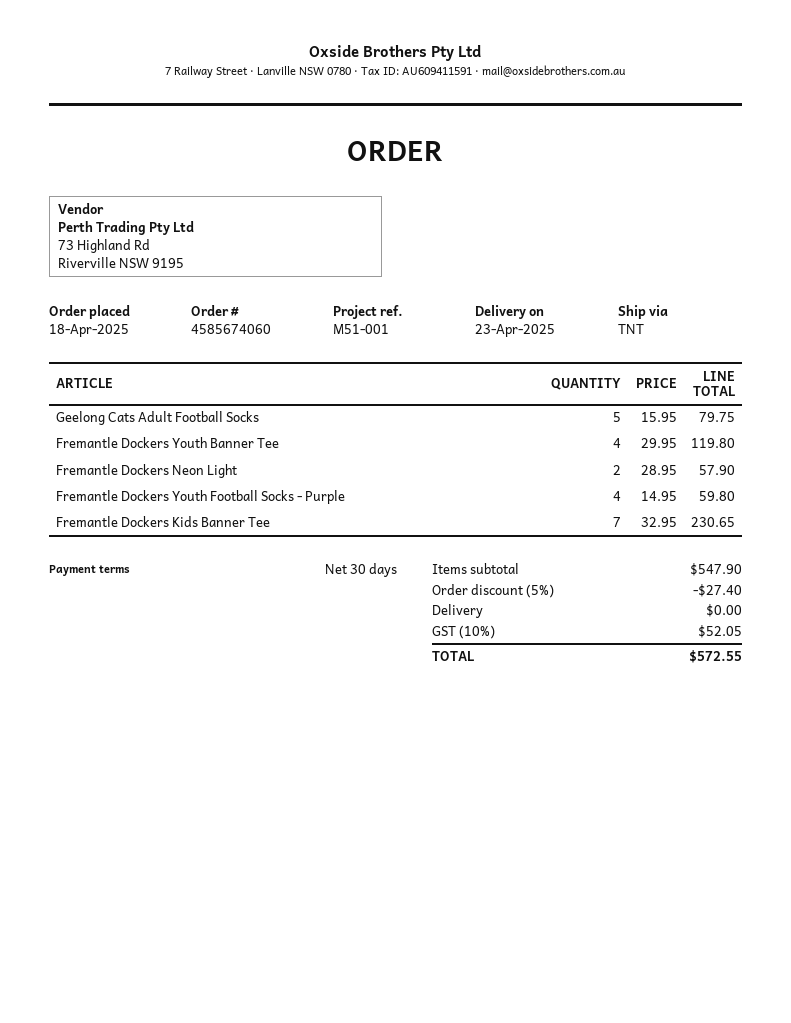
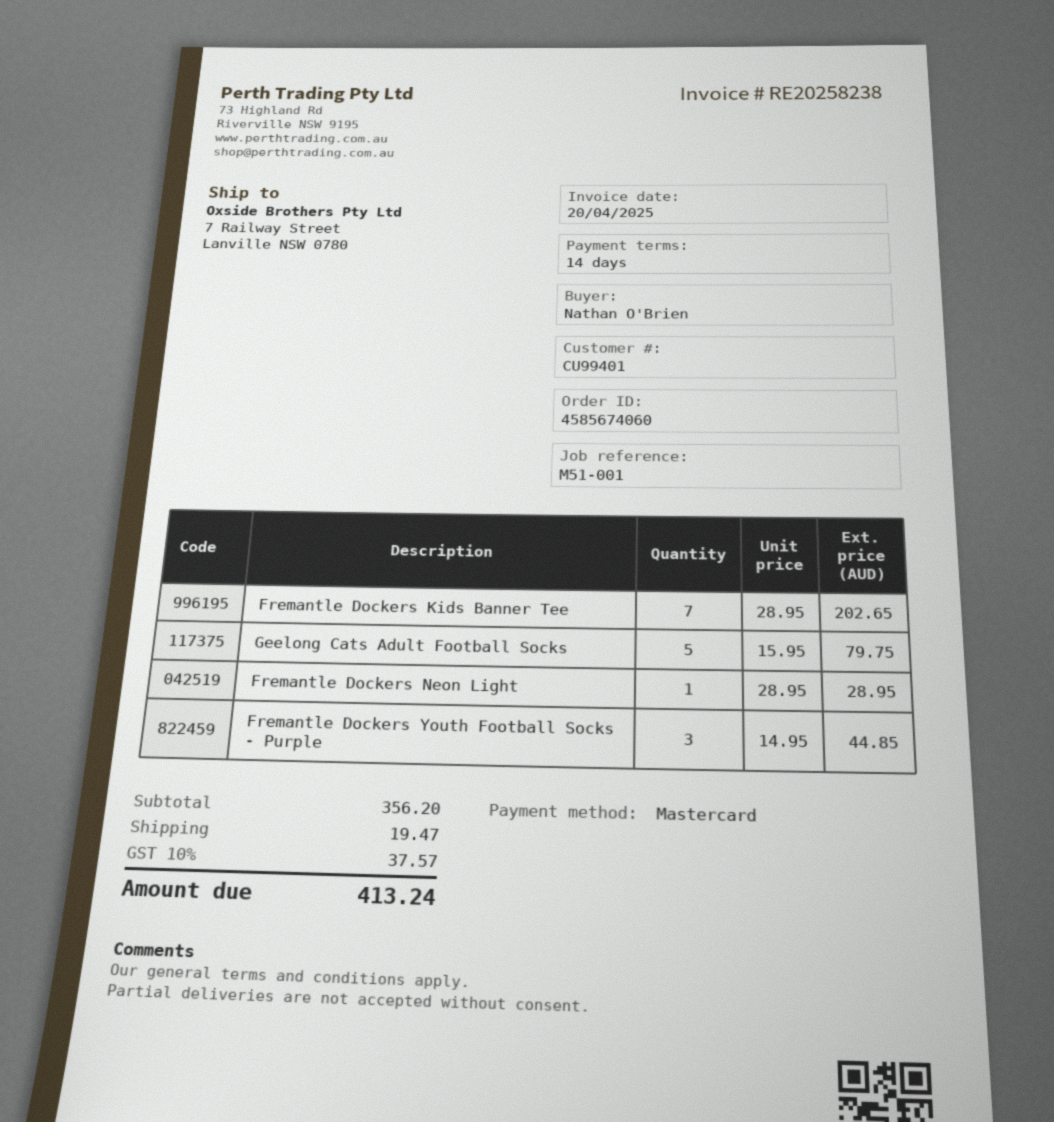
payment terms: 30 days -> 14 days
Fremantle Dockers Youth Banner Tee: 4 x 29.95 = 119.80 -> none
Fremantle Dockers Neon Light: 2 x 28.95 = 57.90 -> 1 x 28.95 = 28.95
Fremantle Dockers Youth Football Socks - Purple: 4 x 14.95 = 59.80 -> 3 x 14.95 = 44.85
Fremantle Dockers Kids Banner Tee: 7 x 32.95 = 230.65 -> 7 x 28.95 = 202.65
subtotal: 547.90 -> 356.20
discount: 5% = 27.40 -> none
shipping: 0.00 -> 19.47
tax: 10% = 52.05 -> 10% = 37.57
total: 572.55 -> 413.24

